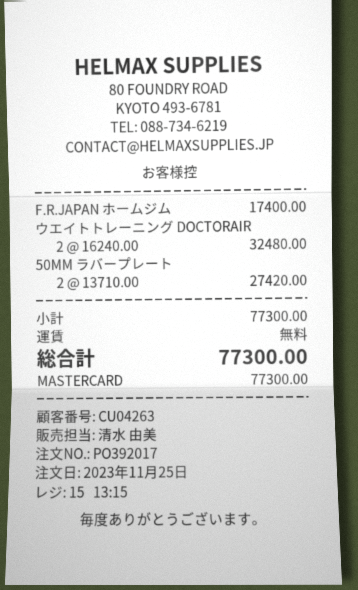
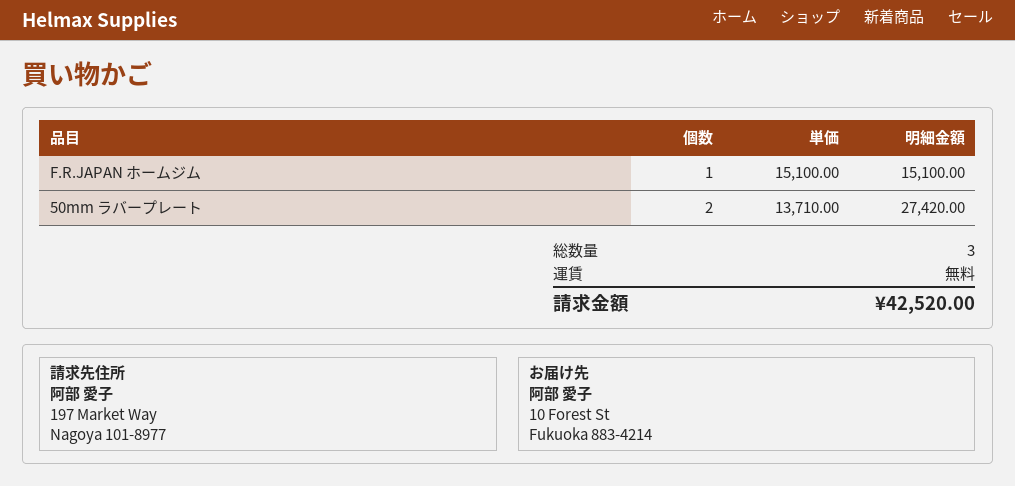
F.R.JAPAN ホームジム: 1 x 17400.00 = 17400.00 -> 1 x 15100.00 = 15100.00
ウエイトトレーニング DOCTORAIR: 2 x 16240.00 = 32480.00 -> none
total: 77300.00 -> 42520.00

